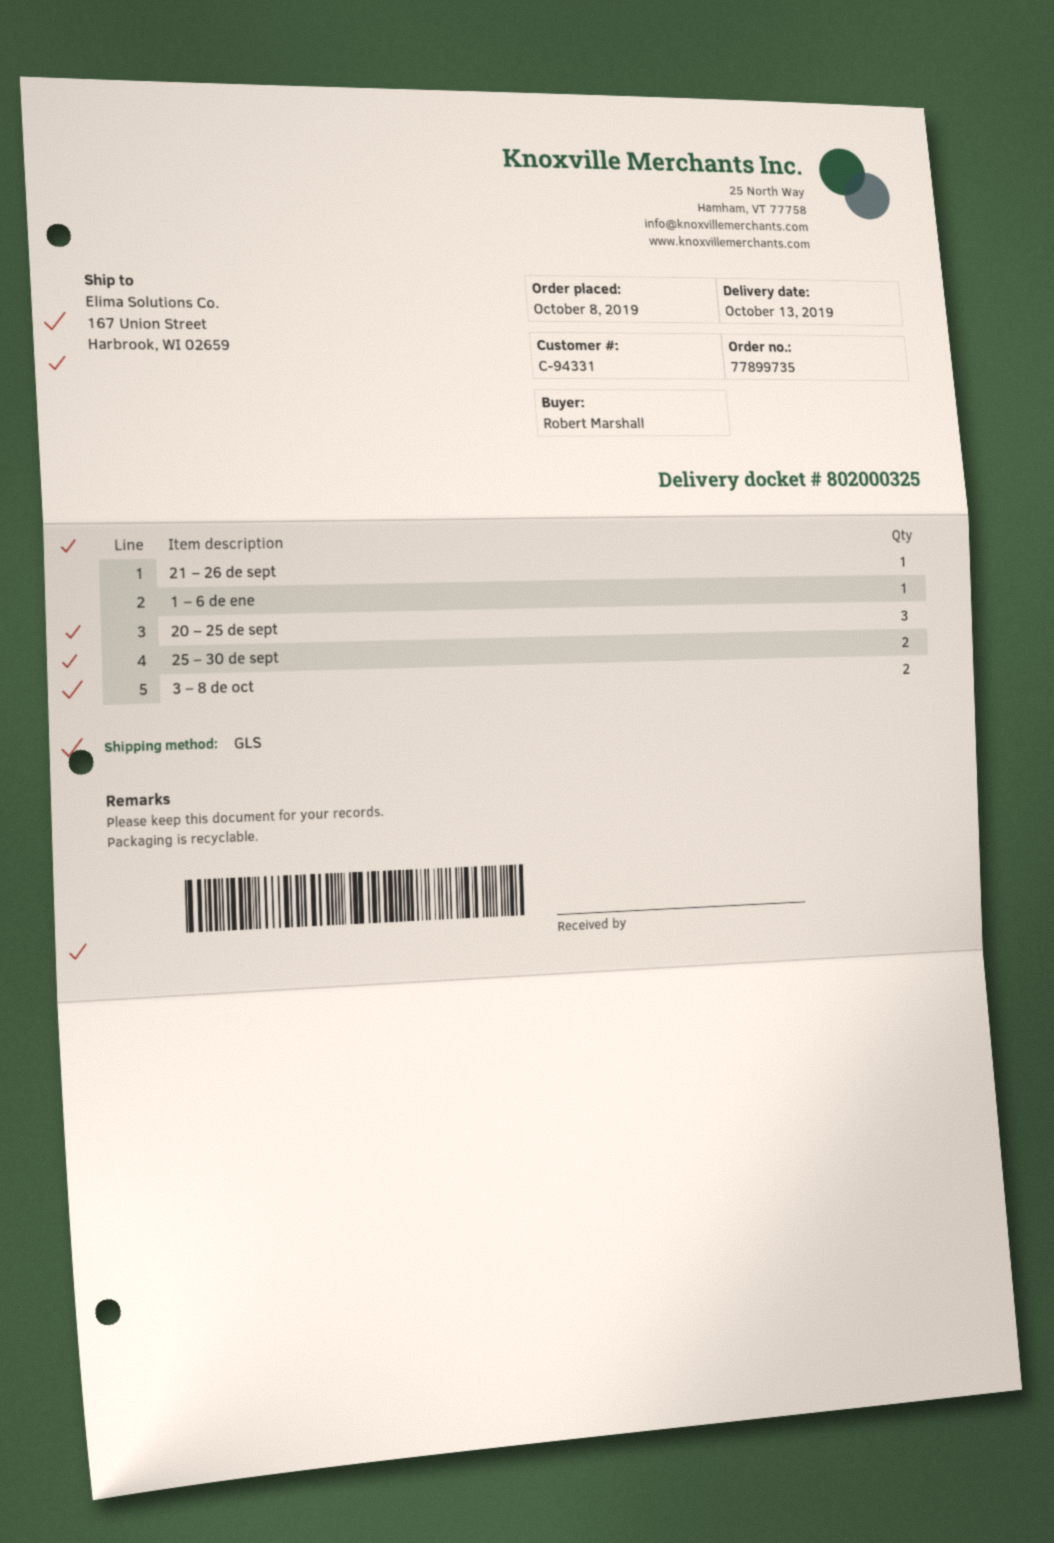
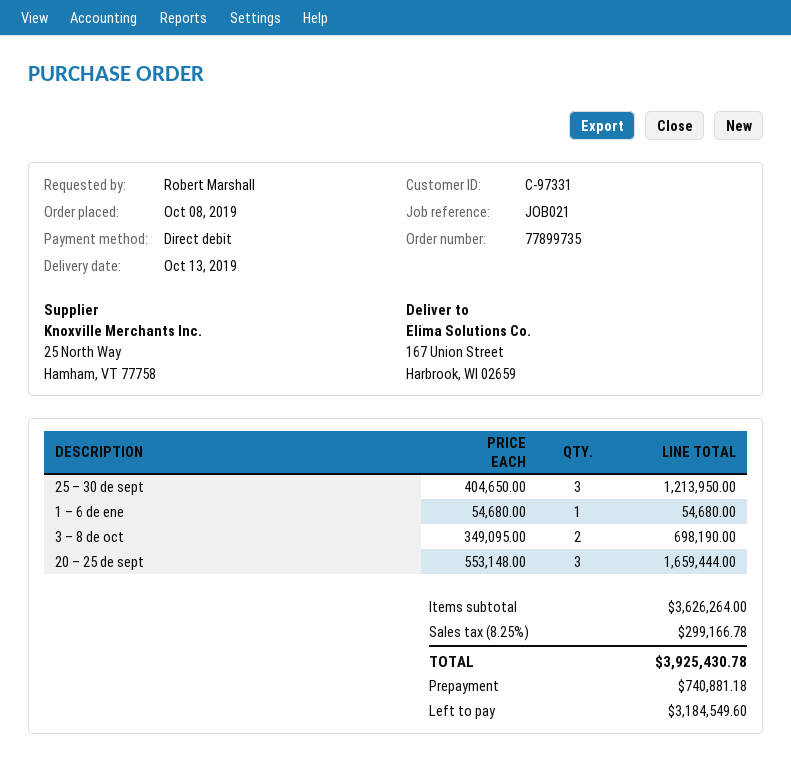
customer number: C-94331 -> C-97331
21 – 26 de sept: 1 -> none
25 – 30 de sept: 2 -> 3

